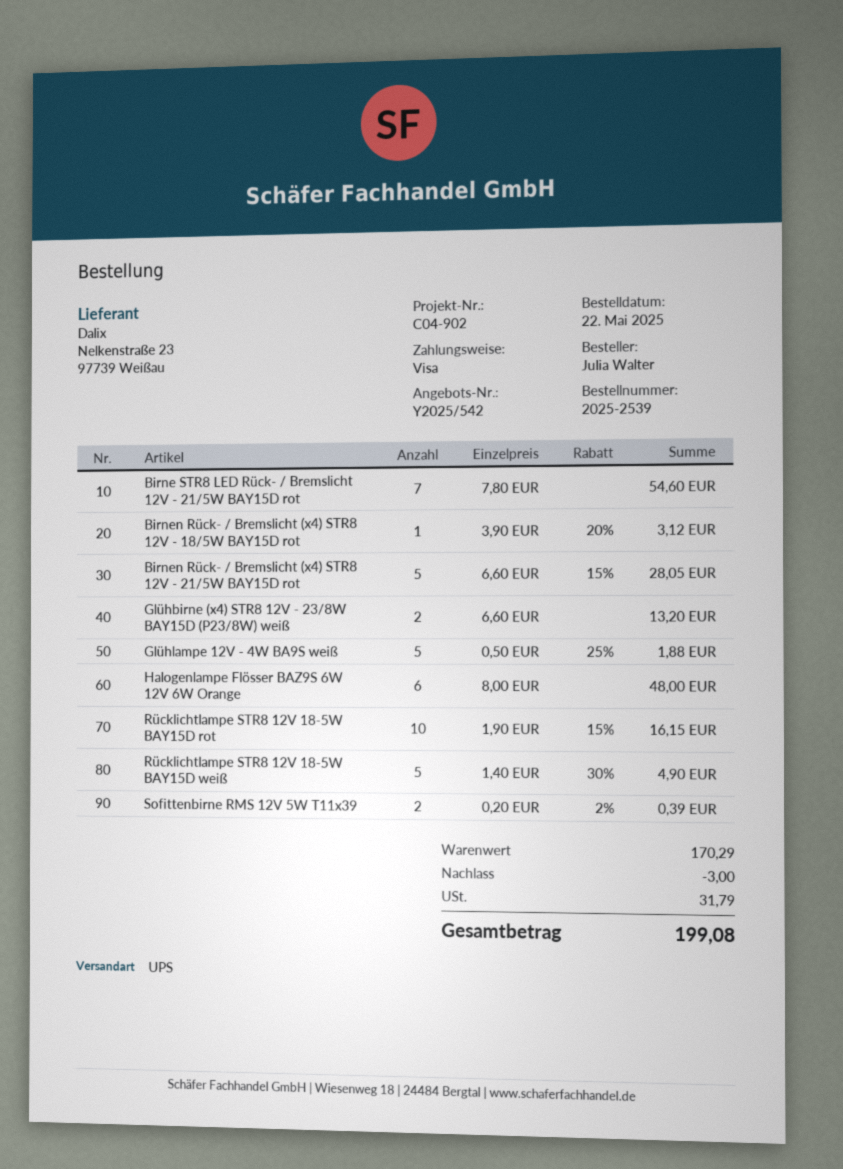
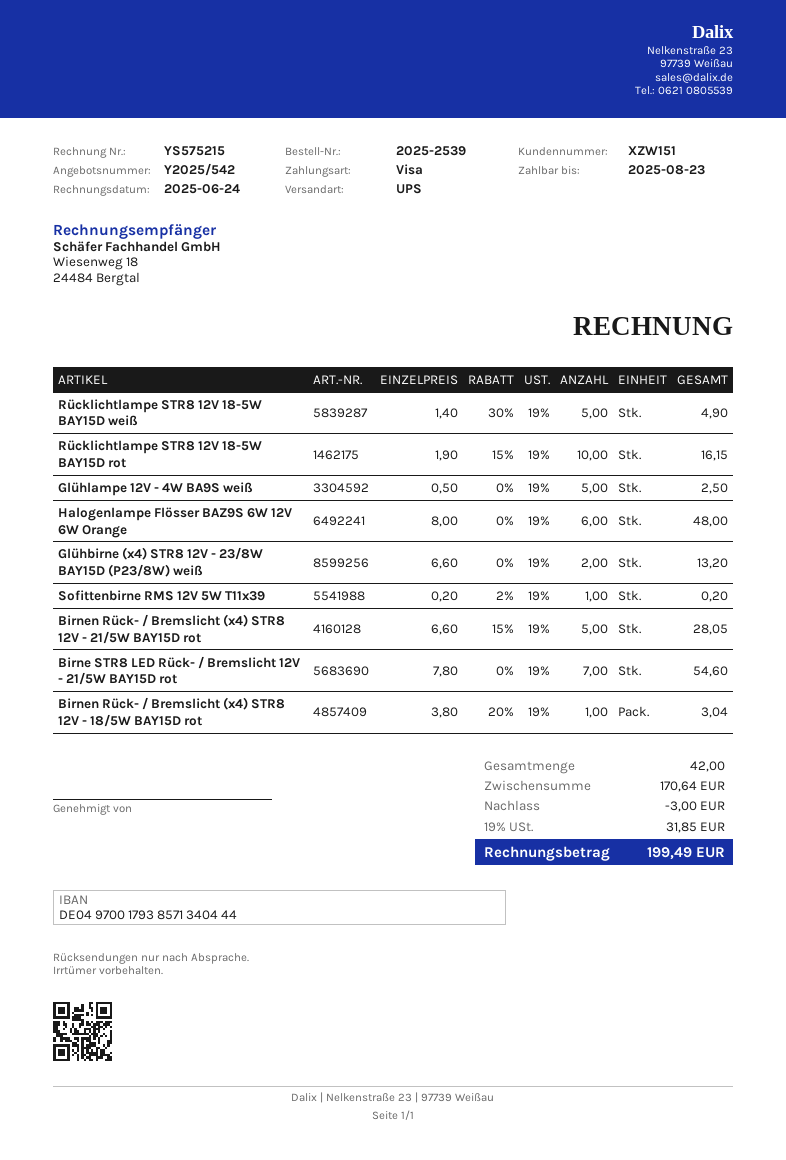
Birnen Rück- / Bremslicht (x4) STR8 12V - 18/5W BAY15D rot: 1 x 3.90 - 20% = 3.12 -> 1 x 3.80 - 20% = 3.04
Glühlampe 12V - 4W BA9S weiß: 5 x 0.50 - 25% = 1.88 -> 5 x 0.50 = 2.50
Sofittenbirne RMS 12V 5W T11x39: 2 x 0.20 - 2% = 0.39 -> 1 x 0.20 - 2% = 0.20
subtotal: 170.29 -> 170.64
tax: 31.79 -> 31.85
total: 199.08 -> 199.49

